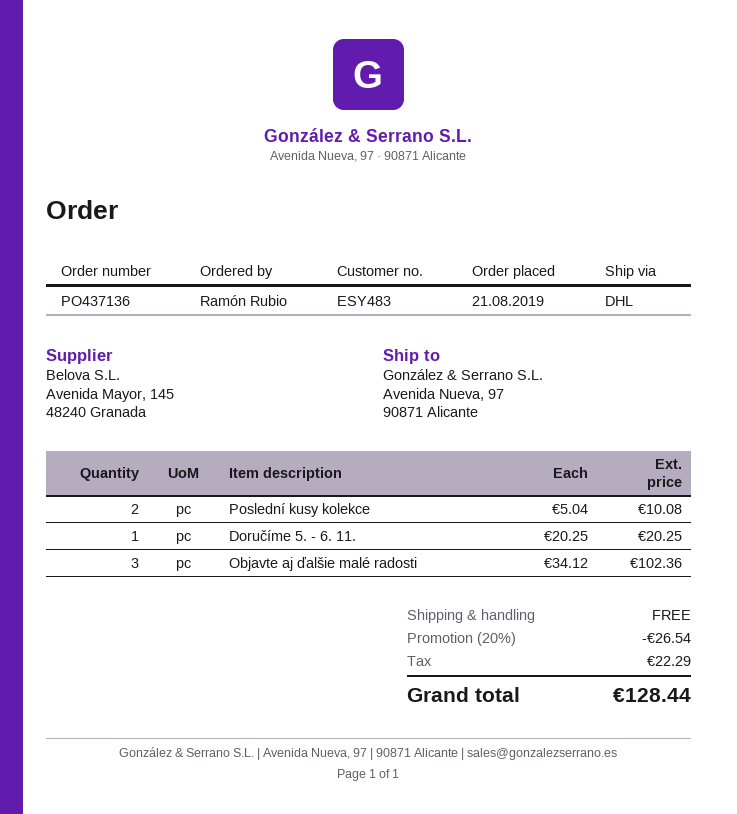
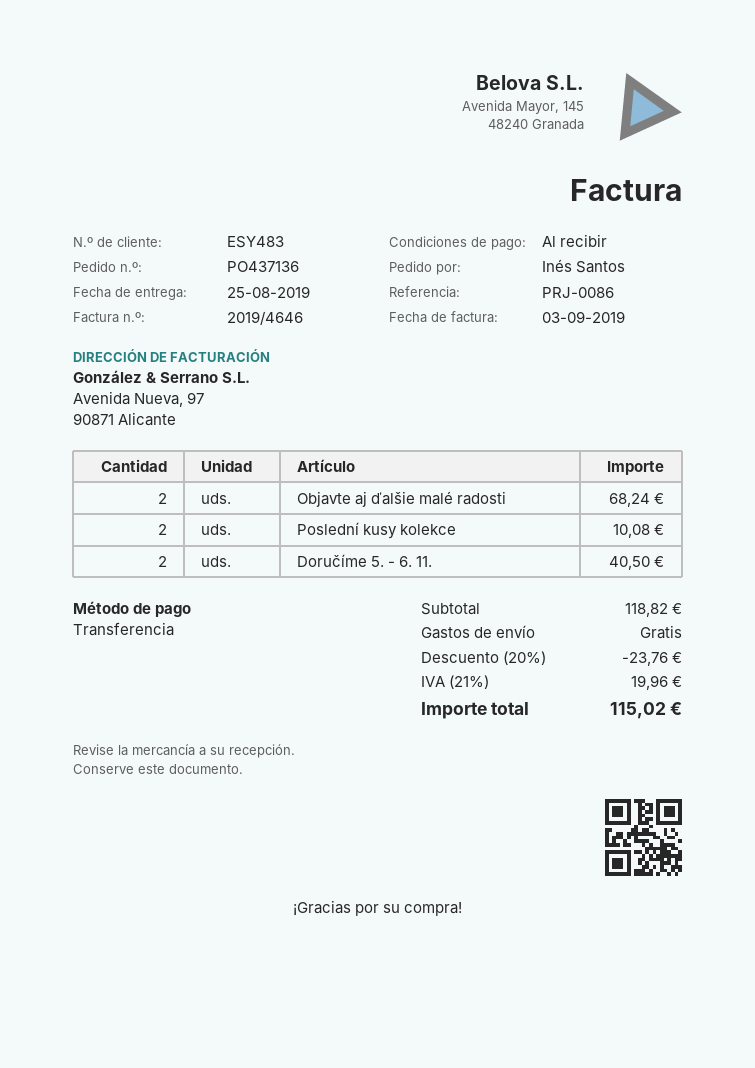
ordered by: Ramón Rubio -> Inés Santos
Doručíme 5. - 6. 11.: 1 for 20.25 -> 2 for 40.50
Objavte aj ďalšie malé radosti: 3 for 102.36 -> 2 for 68.24
discount: 20% = 26.54 -> 20% = 23.76
tax: 22.29 -> 19.96
total: 128.44 -> 115.02

